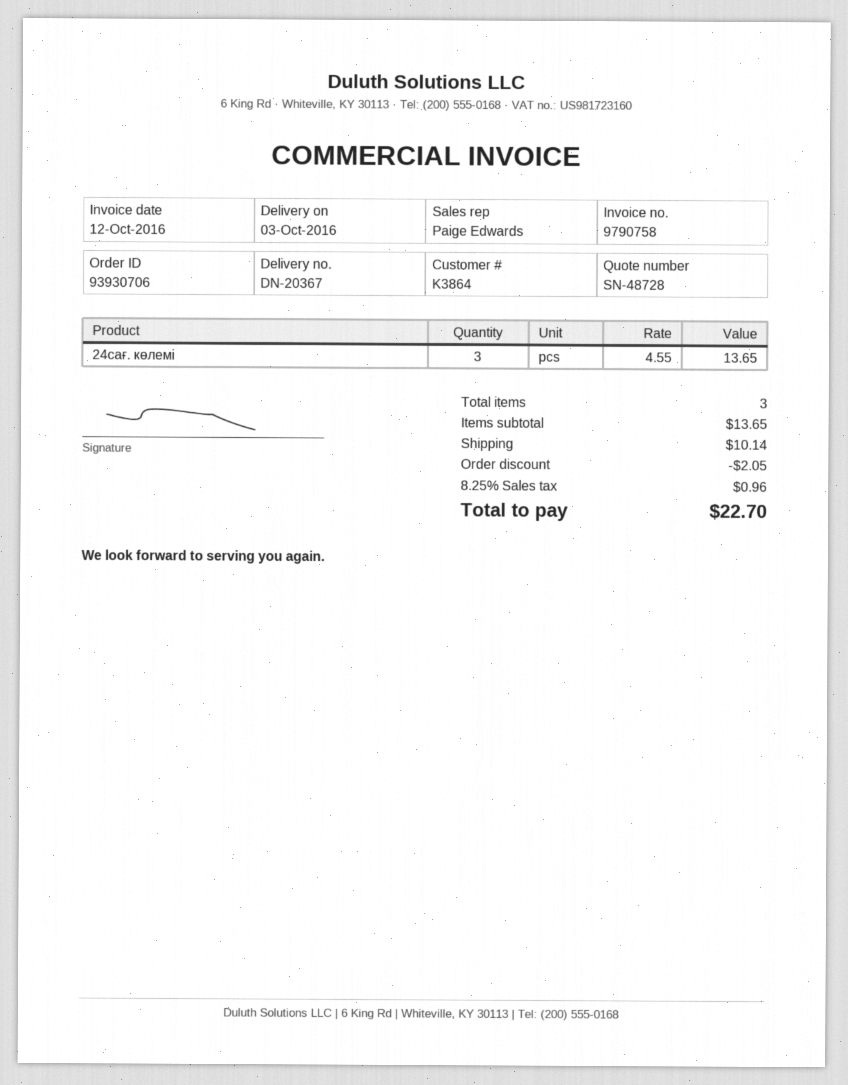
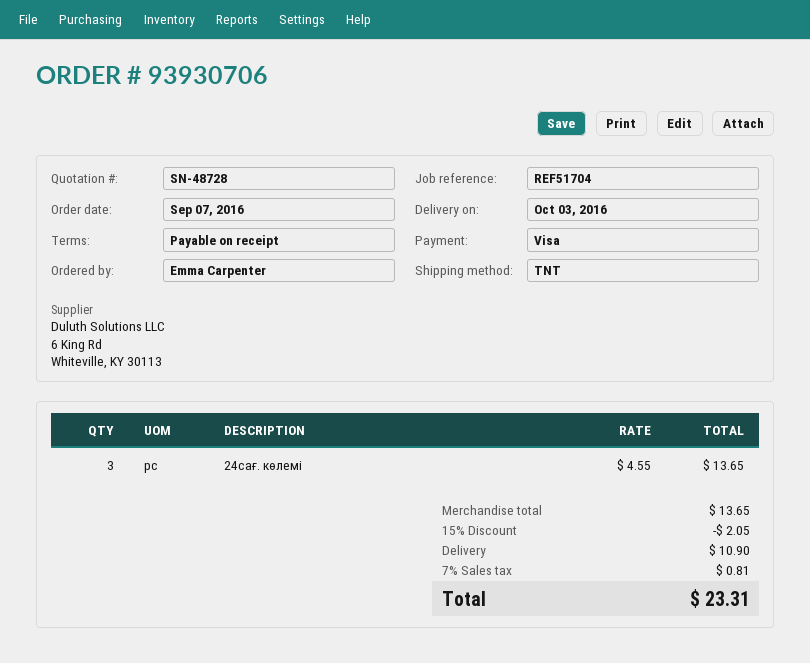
shipping: 10.14 -> 10.90
tax: 8.25% = 0.96 -> 7% = 0.81
total: 22.70 -> 23.31

